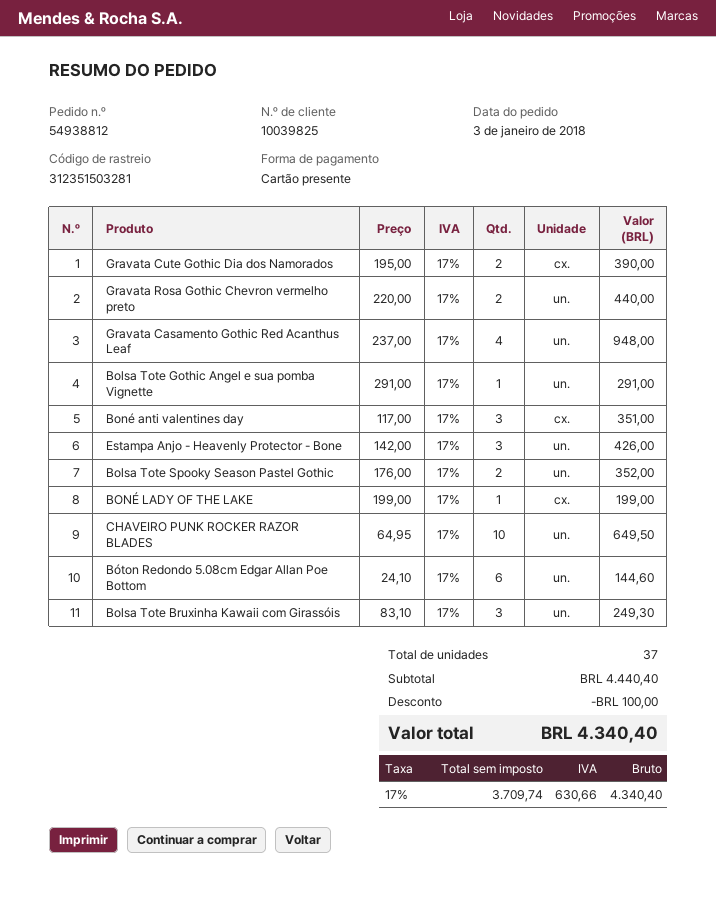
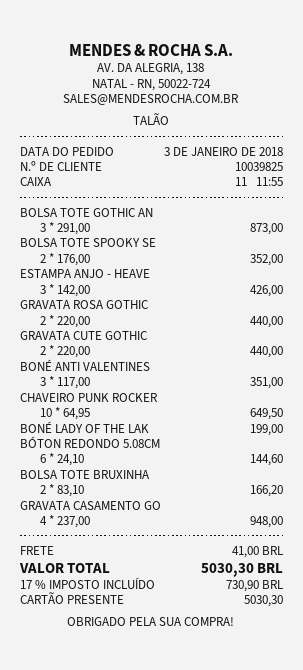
Gravata Cute Gothic Dia dos Namorados: 2 x 195.00 = 390.00 -> 2 x 220.00 = 440.00
Bolsa Tote Gothic Angel e sua pomba Vignette: 1 x 291.00 = 291.00 -> 3 x 291.00 = 873.00
Bolsa Tote Bruxinha Kawaii com Girassóis: 3 x 83.10 = 249.30 -> 2 x 83.10 = 166.20
discount: 100.00 -> none
shipping: none -> 41.00
tax: 17% = 630.66 -> 17% = 730.90
total: 4340.40 -> 5030.30

